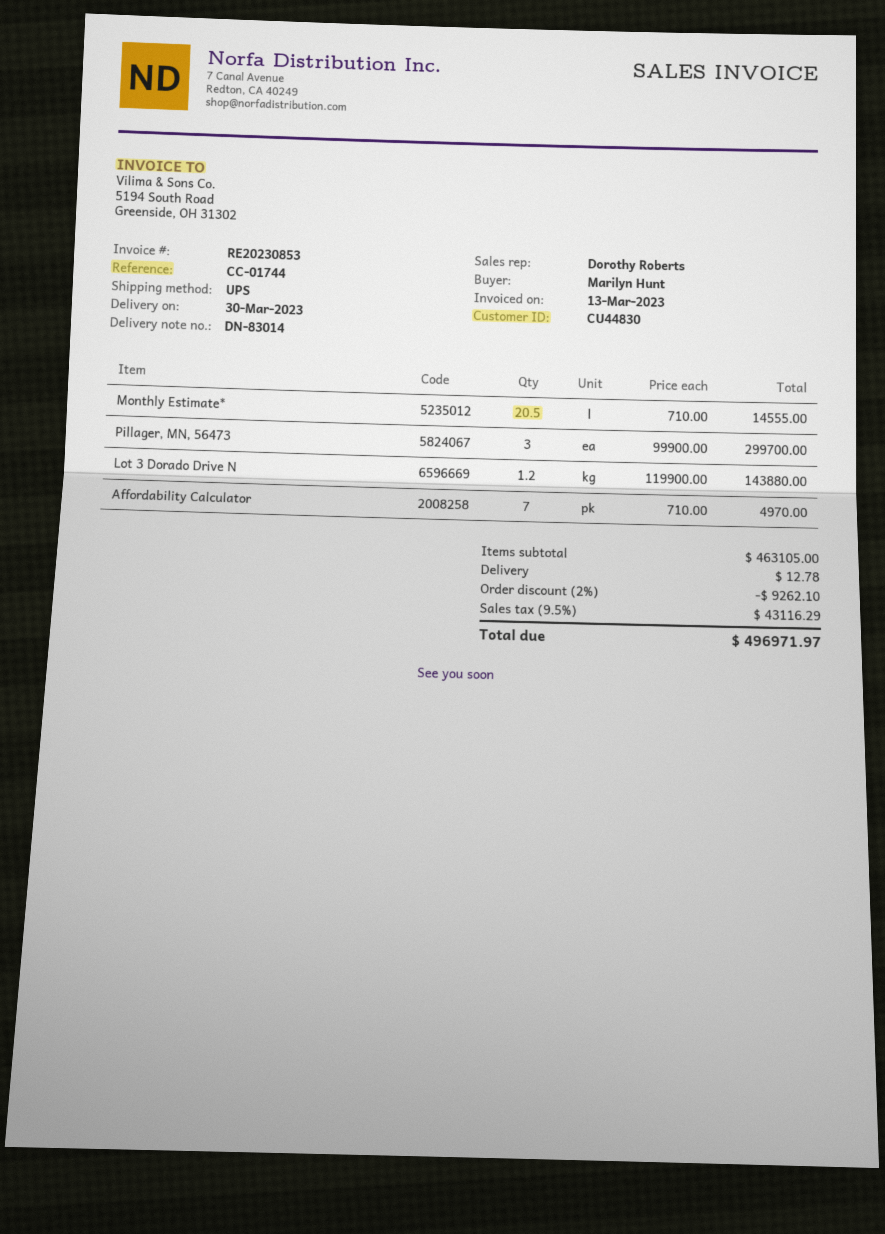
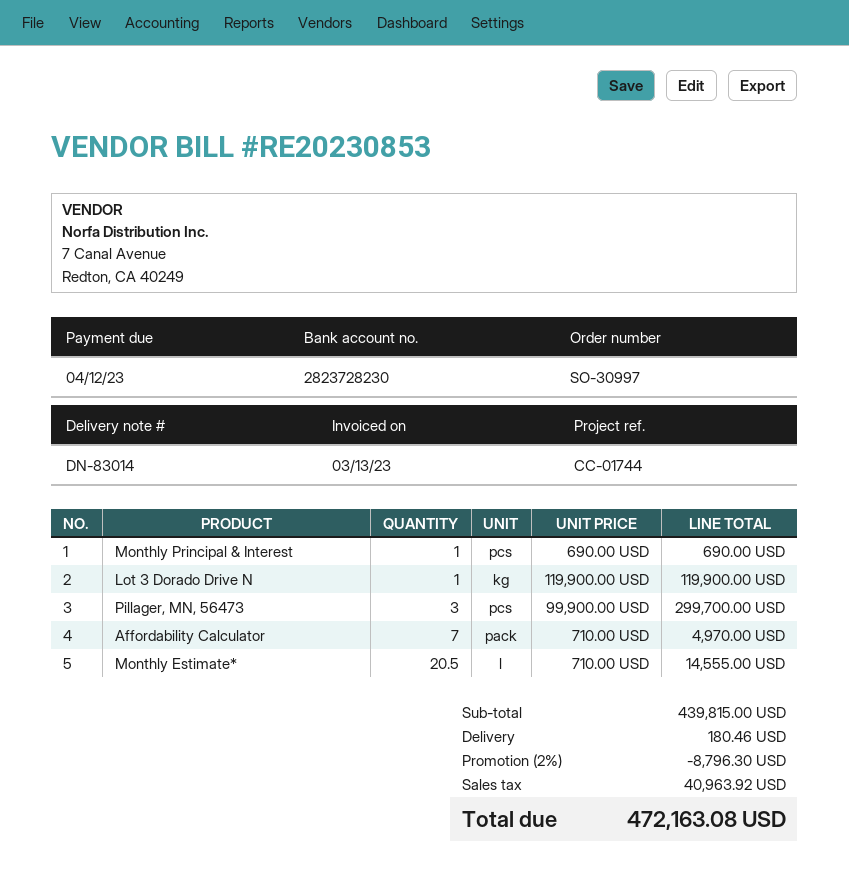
Lot 3 Dorado Drive N: 1.2 x 119900.00 = 143880.00 -> 1 x 119900.00 = 119900.00
Monthly Principal & Interest: none -> 1 x 690.00 = 690.00
subtotal: 463105.00 -> 439815.00
discount: 2% = 9262.10 -> 2% = 8796.30
shipping: 12.78 -> 180.46
tax: 43116.29 -> 40963.92
total: 496971.97 -> 472163.08

